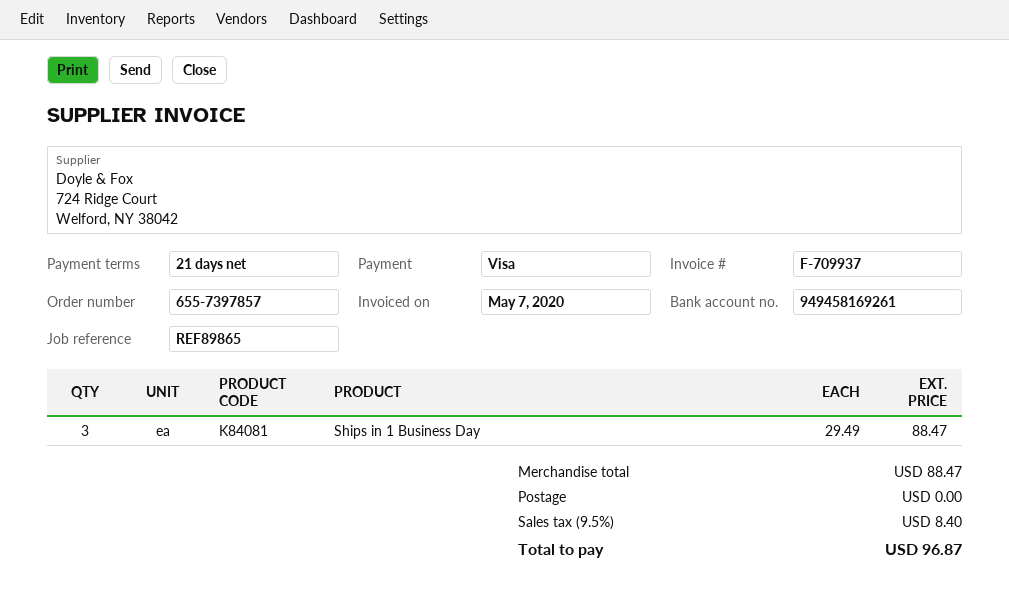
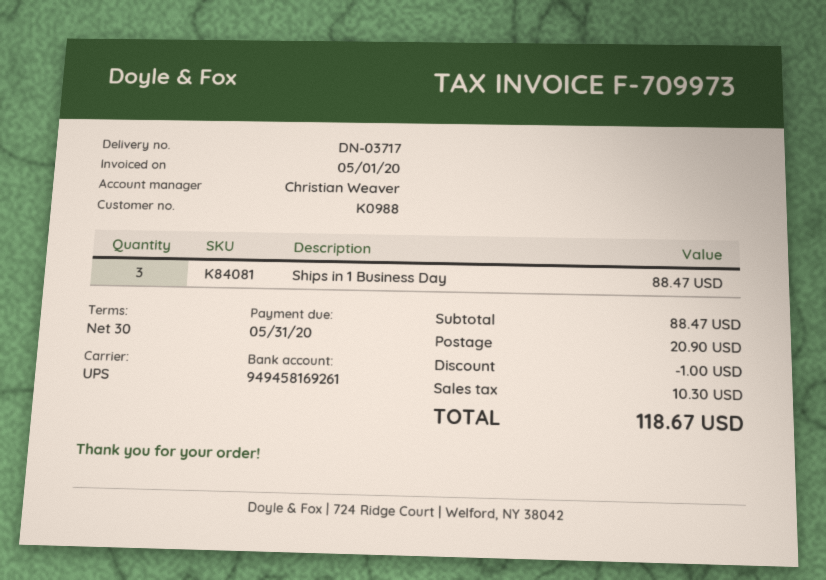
invoice number: F-709937 -> F-709973
invoice date: 2020-05-07 -> 2020-05-01
payment terms: 21 days -> 30 days
discount: none -> 1.00
shipping: 0.00 -> 20.90
tax: 8.40 -> 10.30
total: 96.87 -> 118.67

